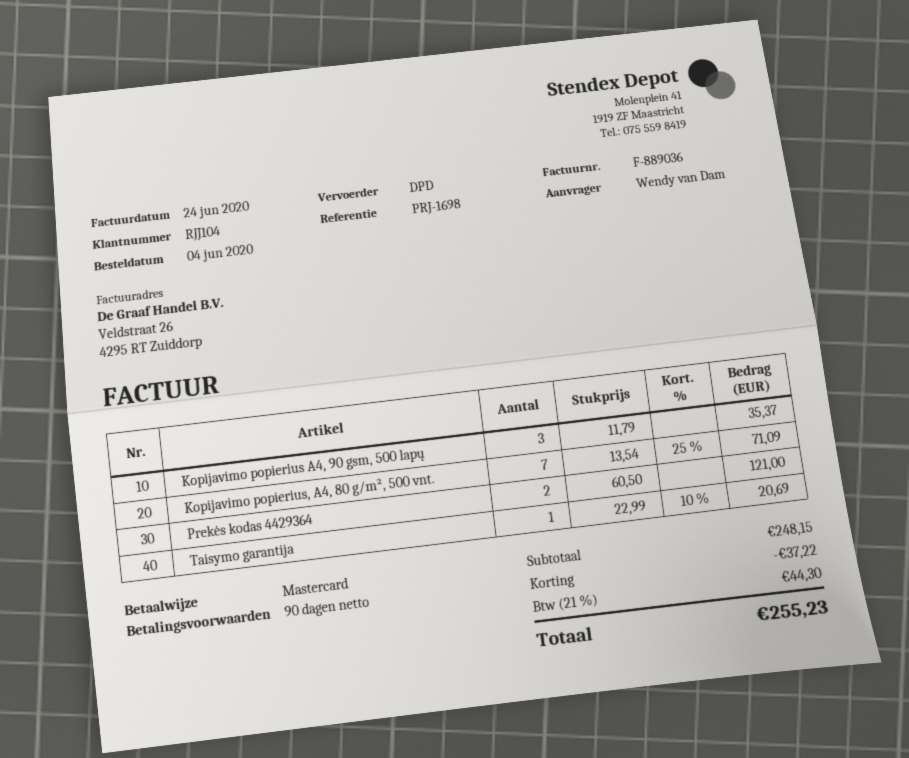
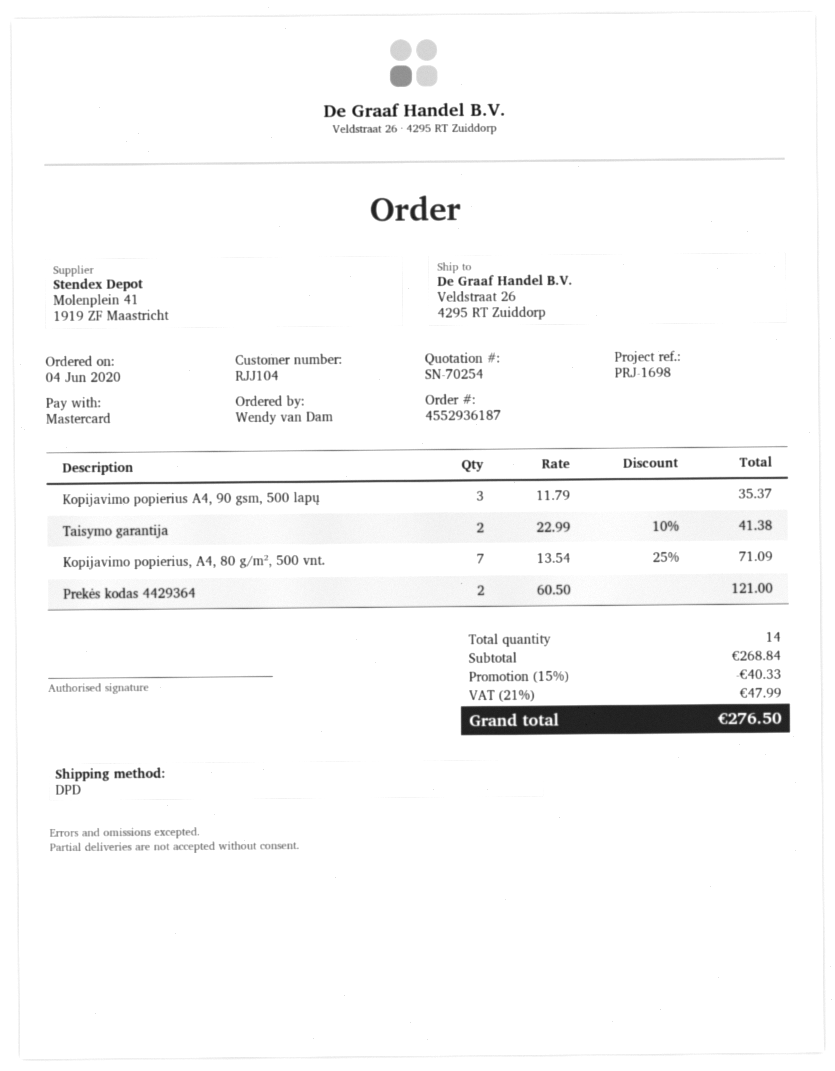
Taisymo garantija: 1 x 22.99 - 10% = 20.69 -> 2 x 22.99 - 10% = 41.38
subtotal: 248.15 -> 268.84
discount: 37.22 -> 40.33
tax: 21% = 44.30 -> 21% = 47.99
total: 255.23 -> 276.50

